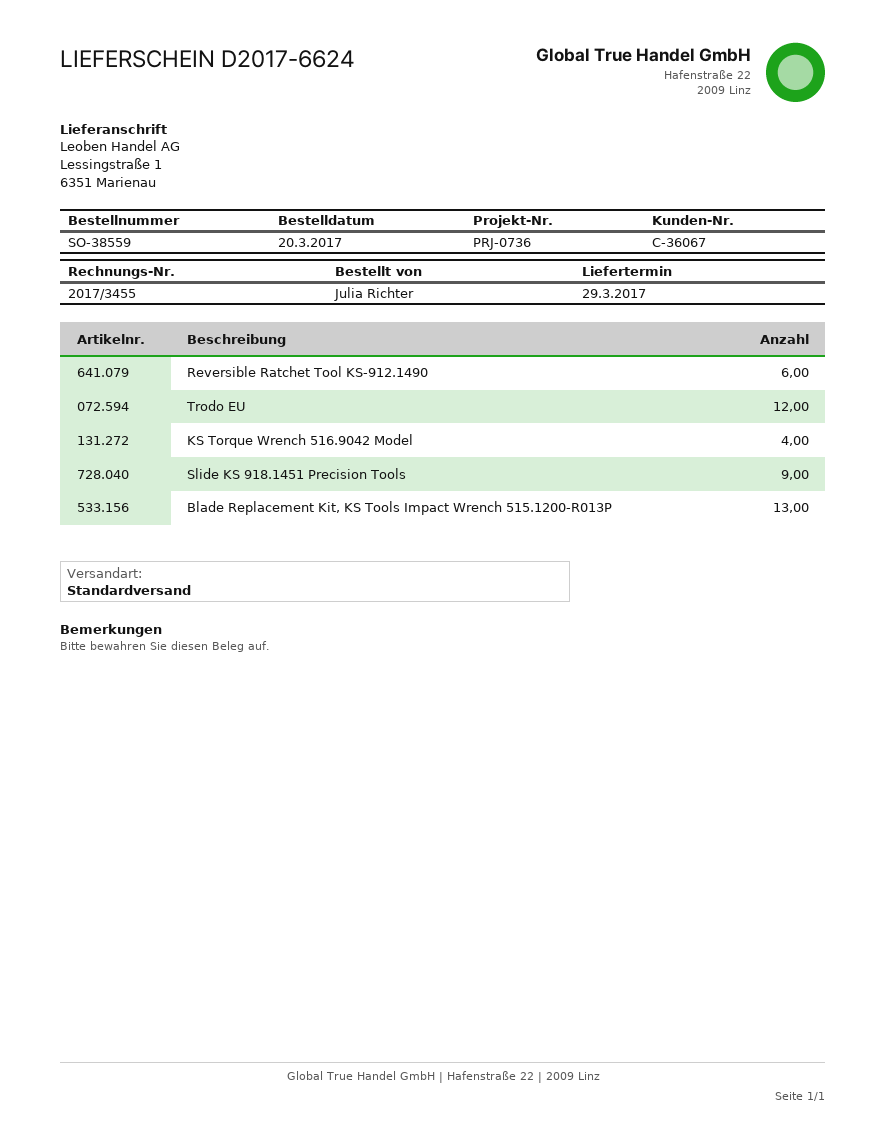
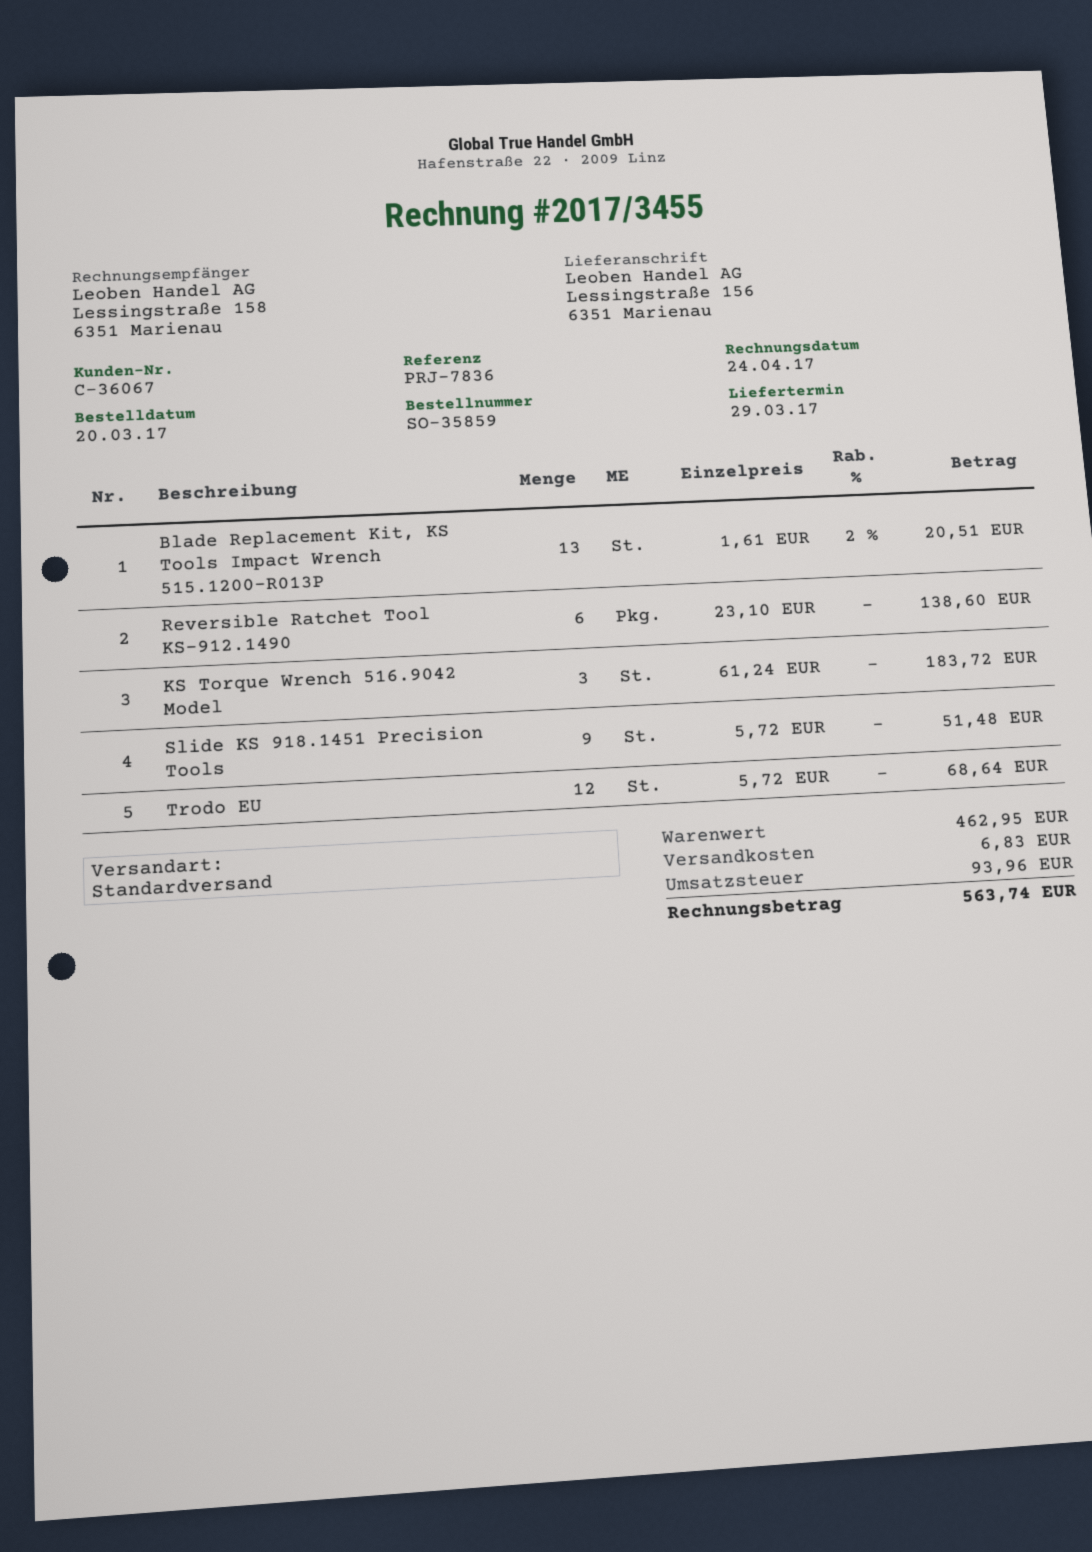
order number: SO-38559 -> SO-35859
reference: PRJ-0736 -> PRJ-7836
ship to: Lessingstraße 1, 6351 Marienau -> Lessingstraße 156, 6351 Marienau
KS Torque Wrench 516.9042 Model: 4 -> 3

